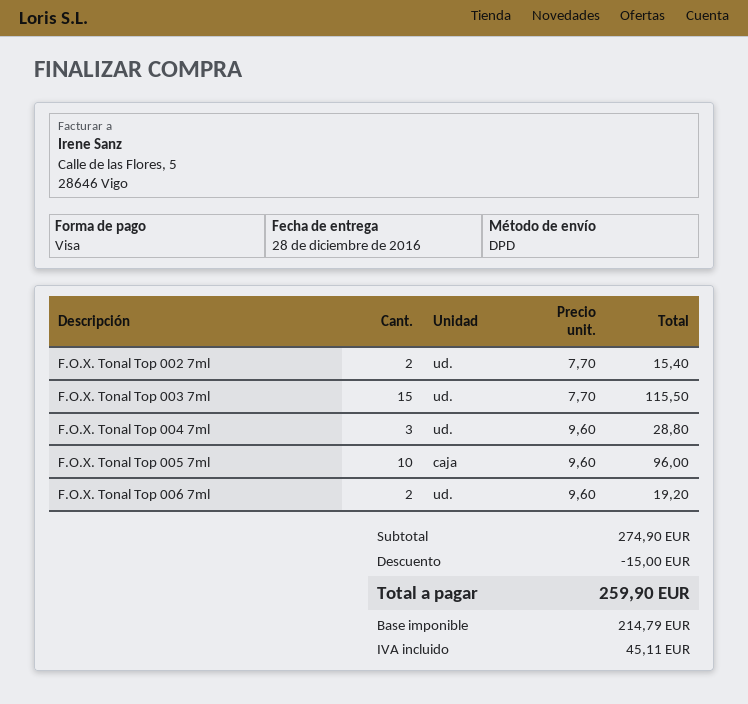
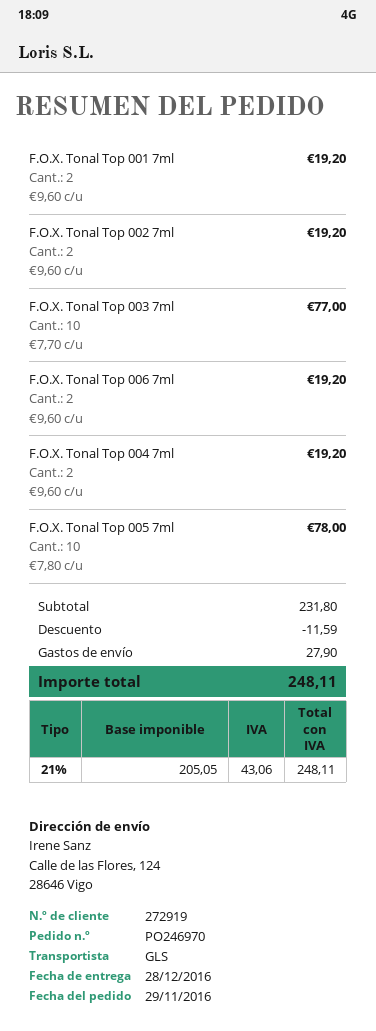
shipping method: DPD -> GLS
F.O.X. Tonal Top 002 7ml: 2 x 7.70 = 15.40 -> 2 x 9.60 = 19.20
F.O.X. Tonal Top 003 7ml: 15 x 7.70 = 115.50 -> 10 x 7.70 = 77.00
F.O.X. Tonal Top 004 7ml: 3 x 9.60 = 28.80 -> 2 x 9.60 = 19.20
F.O.X. Tonal Top 005 7ml: 10 x 9.60 = 96.00 -> 10 x 7.80 = 78.00
F.O.X. Tonal Top 001 7ml: none -> 2 x 9.60 = 19.20
subtotal: 274.90 -> 231.80
discount: 15.00 -> 11.59
shipping: none -> 27.90
net: 214.79 -> 205.05
tax: 45.11 -> 43.06
total: 259.90 -> 248.11

